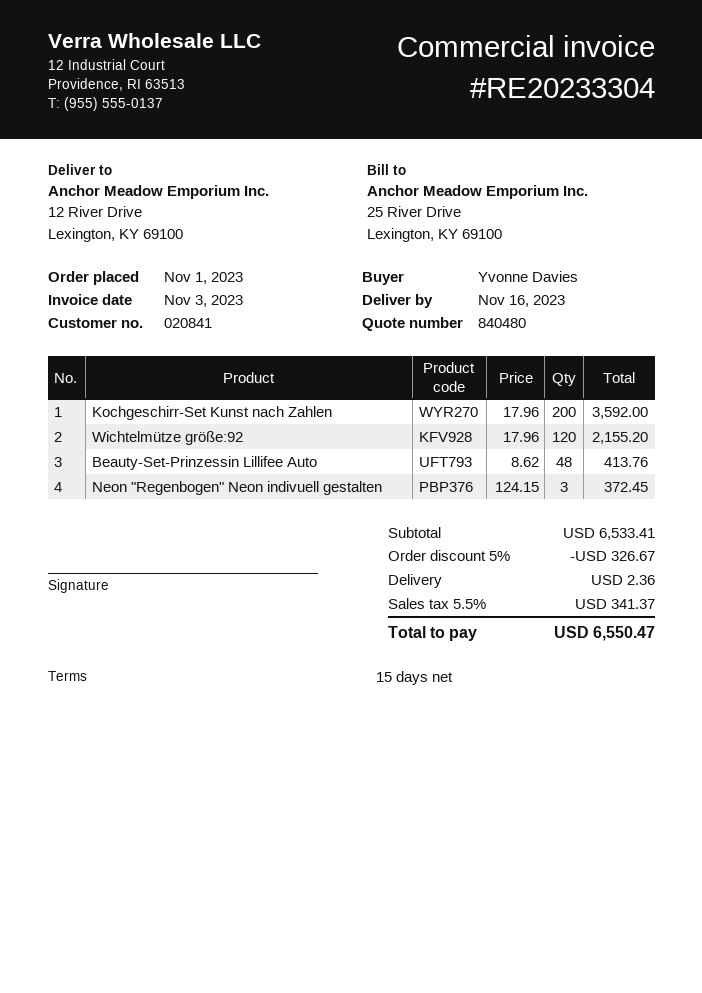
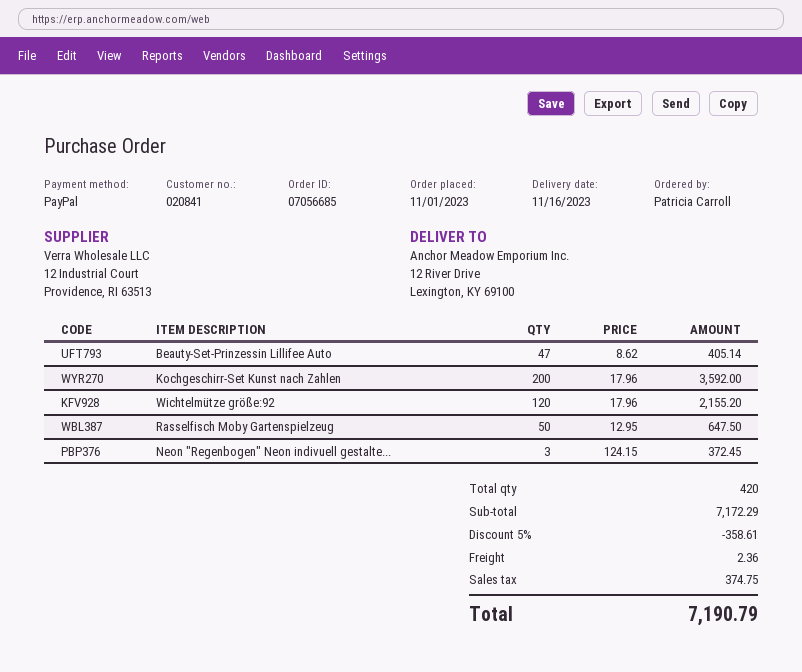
ordered by: Yvonne Davies -> Patricia Carroll
Beauty-Set-Prinzessin Lillifee Auto: 48 x 8.62 = 413.76 -> 47 x 8.62 = 405.14
Rasselfisch Moby Gartenspielzeug: none -> 50 x 12.95 = 647.50
subtotal: 6533.41 -> 7172.29
discount: 5% = 326.67 -> 5% = 358.61
tax: 341.37 -> 374.75
total: 6550.47 -> 7190.79

